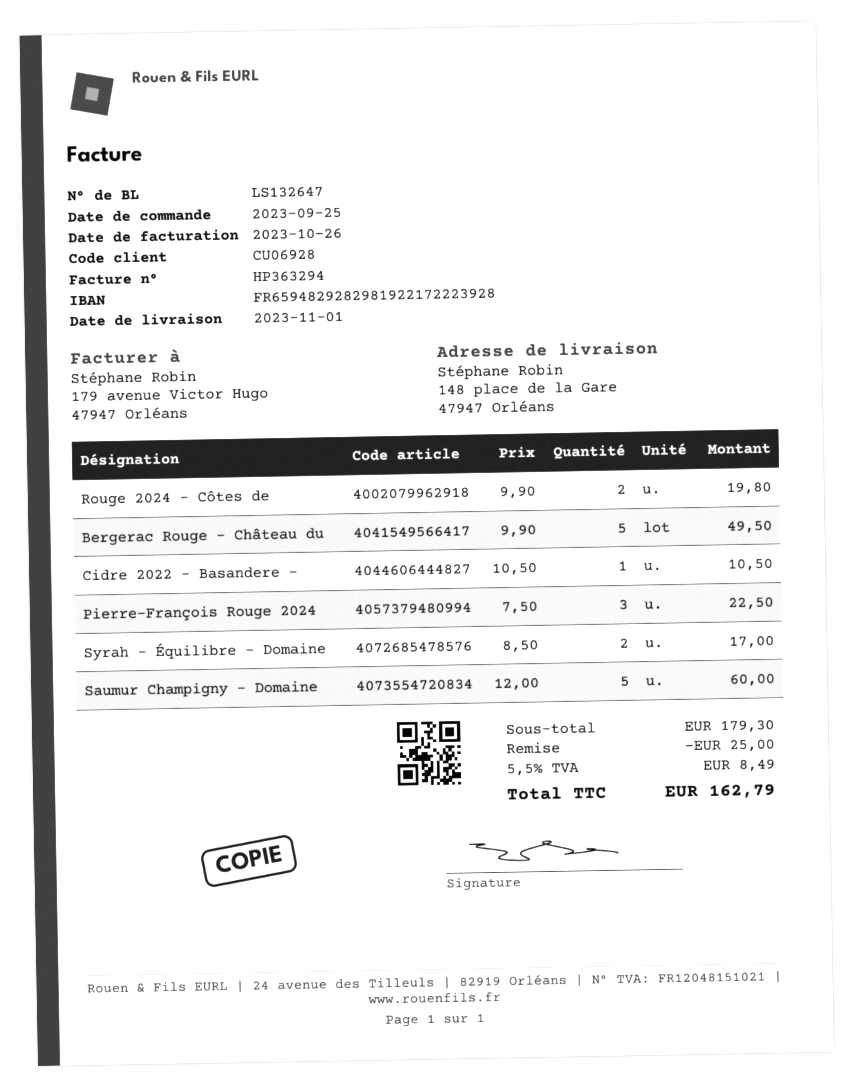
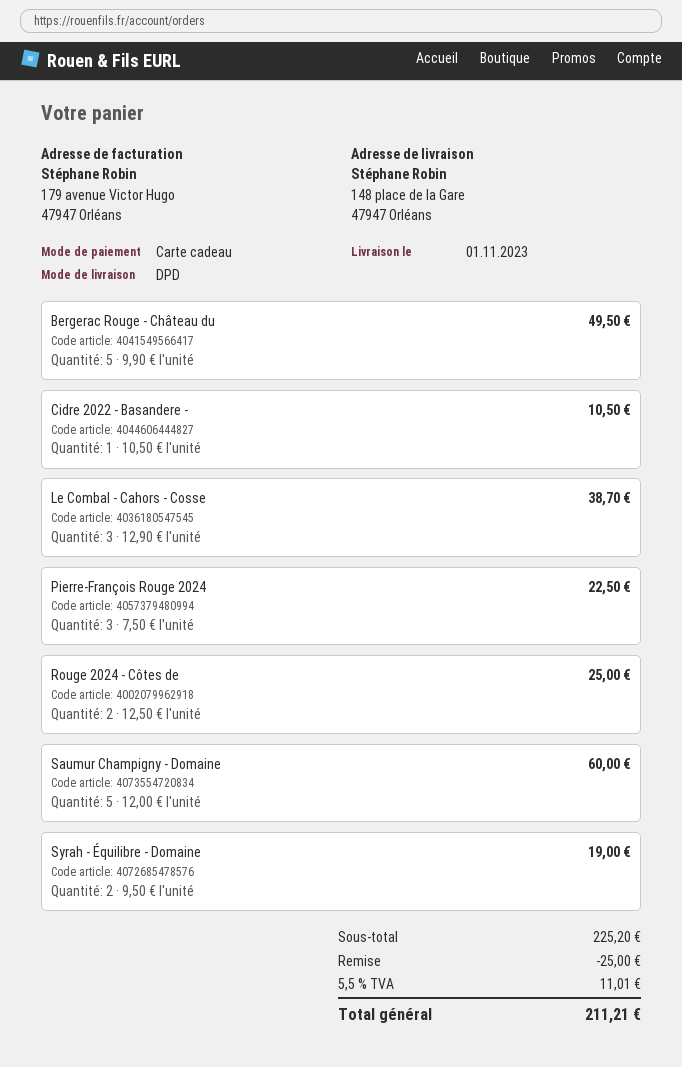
Rouge 2024 - Côtes de: 2 x 9.90 = 19.80 -> 2 x 12.50 = 25.00
Syrah - Équilibre - Domaine: 2 x 8.50 = 17.00 -> 2 x 9.50 = 19.00
Le Combal - Cahors - Cosse: none -> 3 x 12.90 = 38.70
subtotal: 179.30 -> 225.20
tax: 5.5% = 8.49 -> 5.5% = 11.01
total: 162.79 -> 211.21

